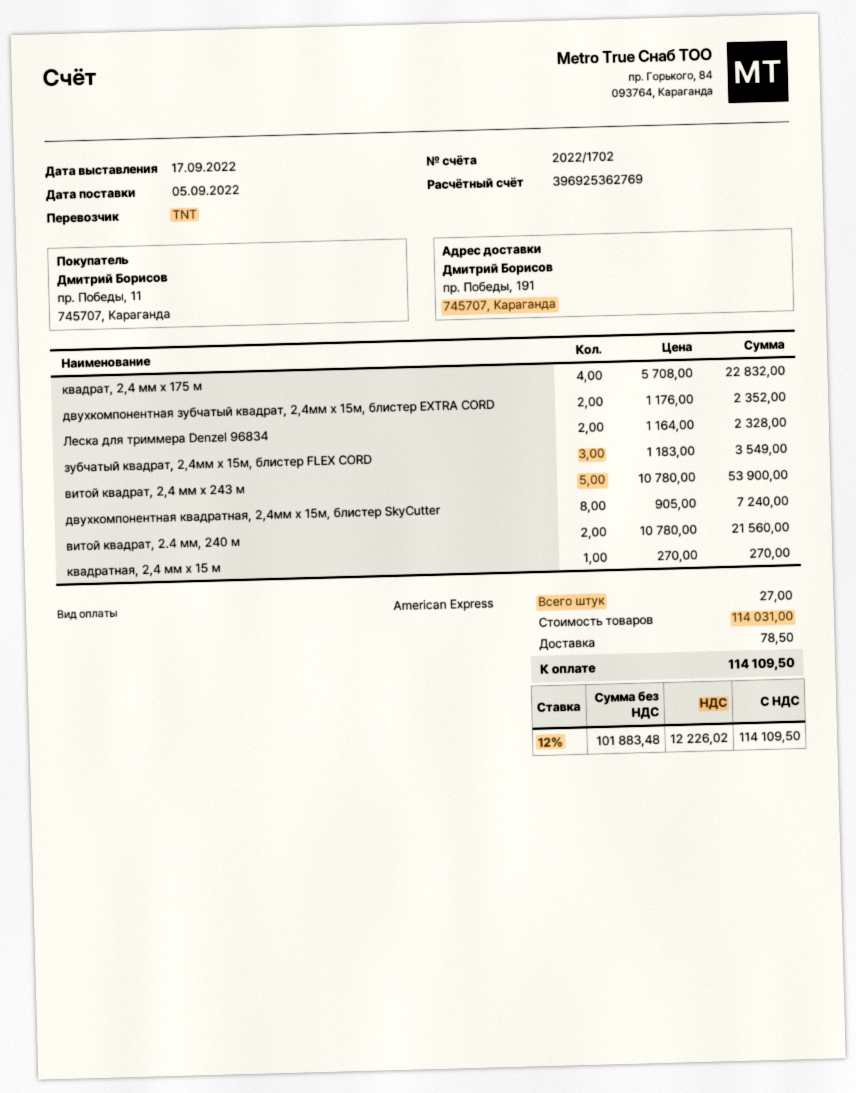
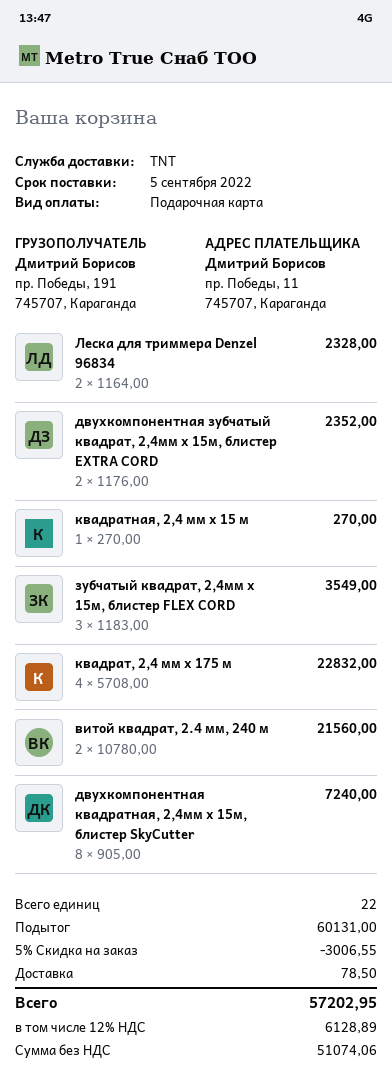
payment method: American Express -> gift card
витой квадрат, 2,4 мм х 243 м: 5 x 10780.00 = 53900.00 -> none
total quantity: 27 -> 22
subtotal: 114031.00 -> 60131.00
discount: none -> 5% = 3006.55
net: 101883.48 -> 51074.06
tax: 12% = 12226.02 -> 12% = 6128.89
total: 114109.50 -> 57202.95

